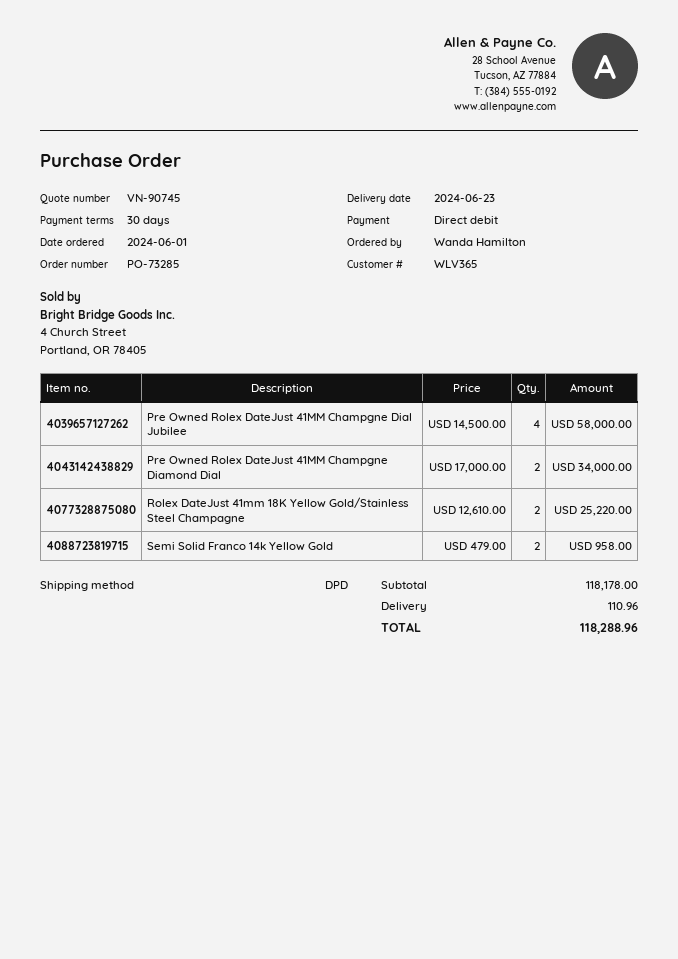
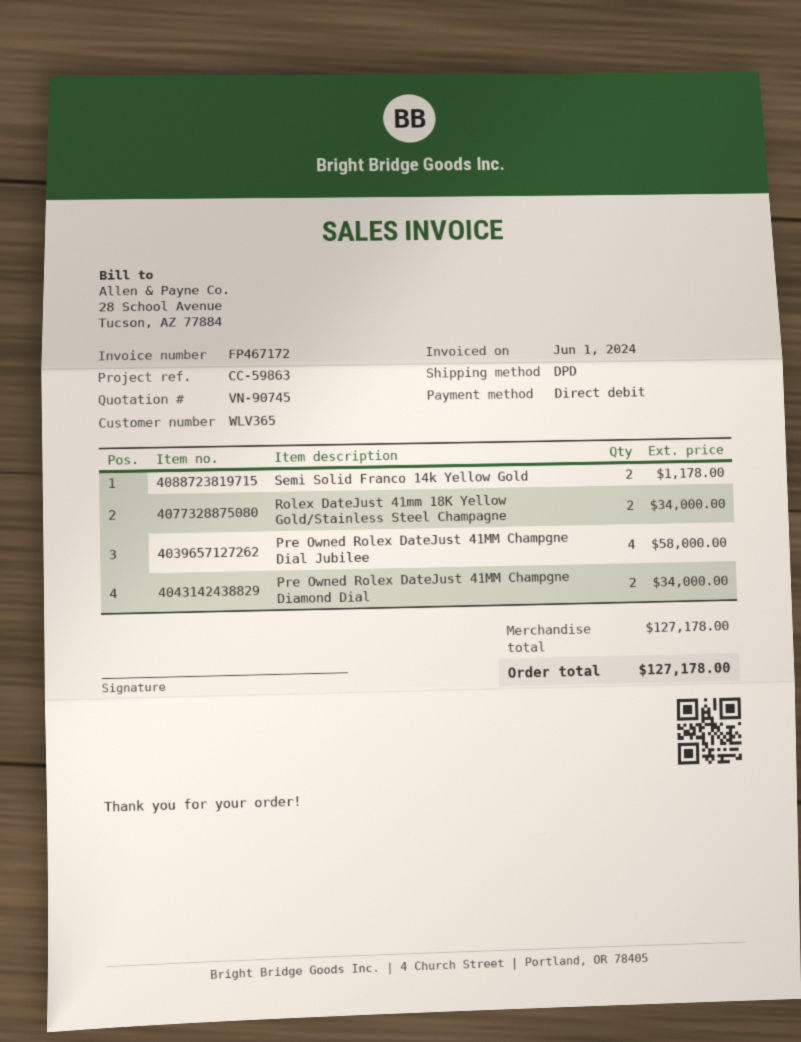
Rolex DateJust 41mm 18K Yellow Gold/Stainless Steel Champagne: 2 for 25220.00 -> 2 for 34000.00
Semi Solid Franco 14k Yellow Gold: 2 for 958.00 -> 2 for 1178.00
subtotal: 118178.00 -> 127178.00
shipping: 110.96 -> none
total: 118288.96 -> 127178.00

